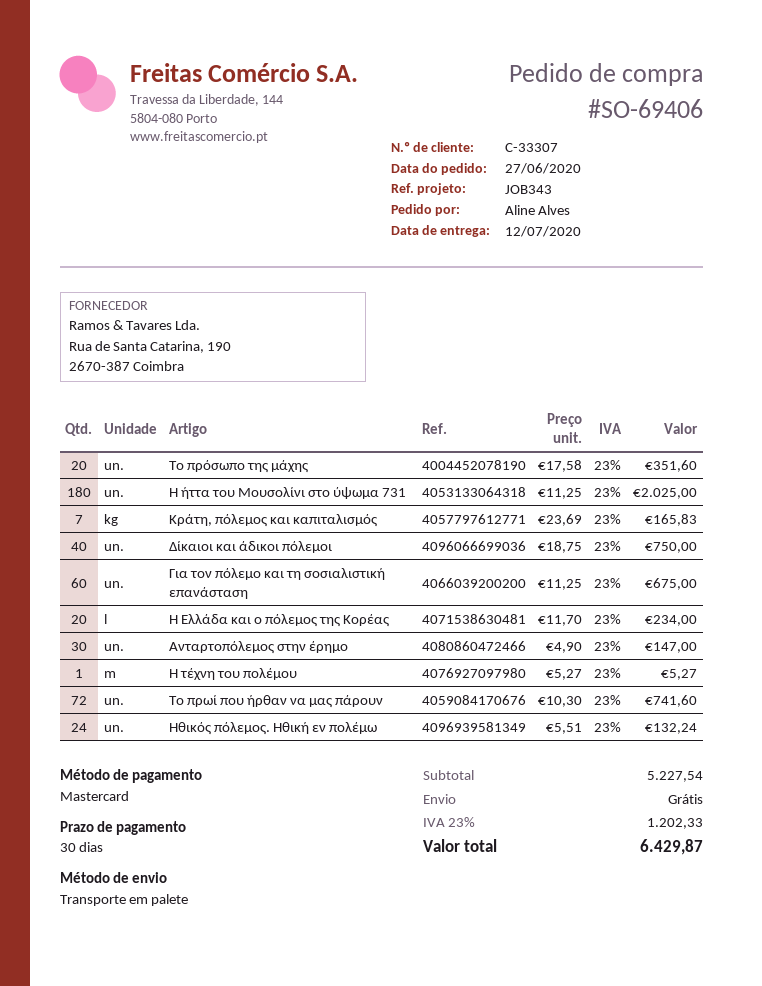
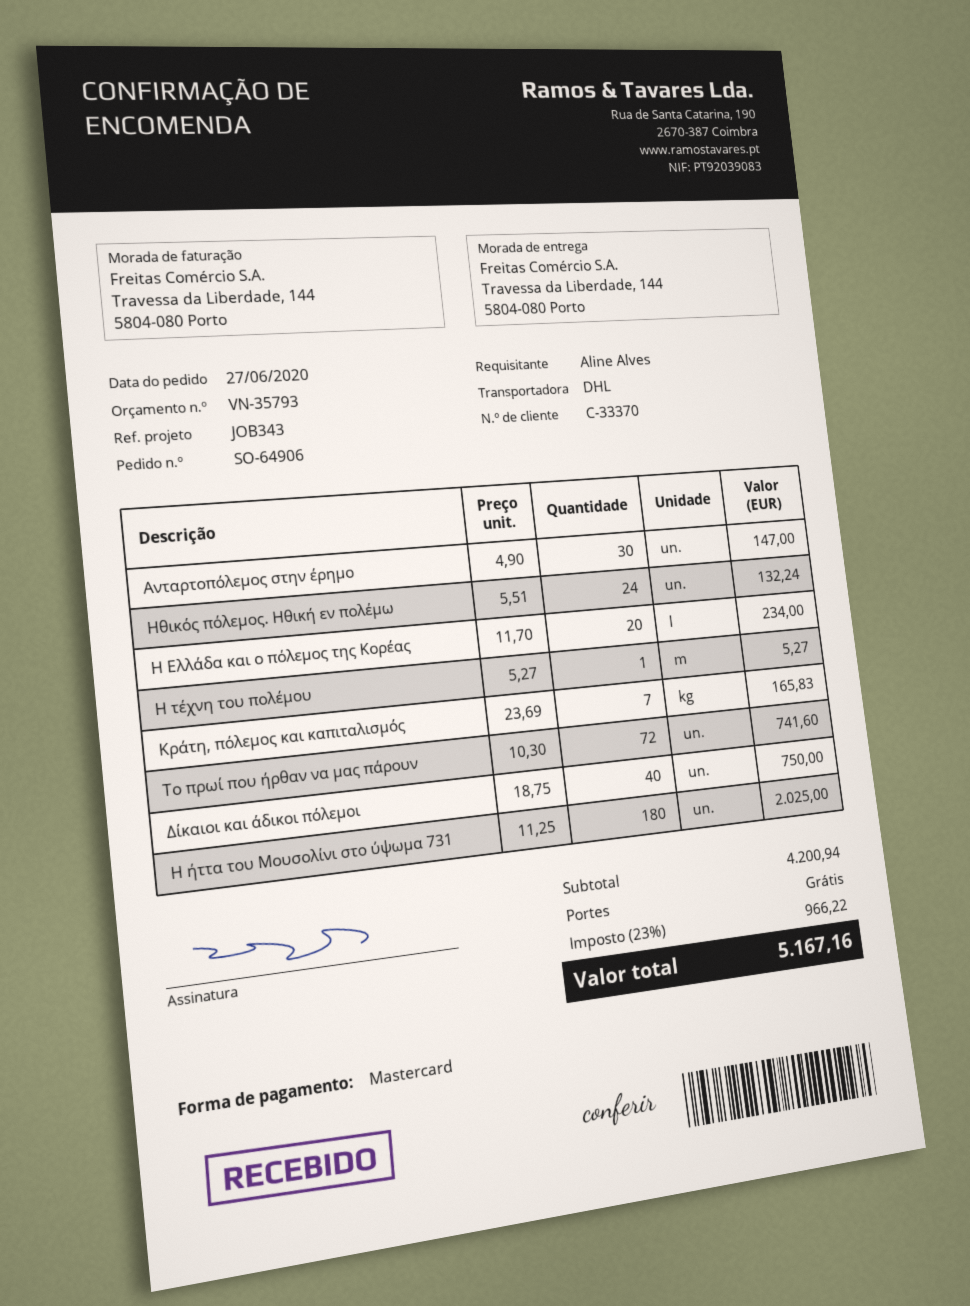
order number: SO-69406 -> SO-64906
customer number: C-33307 -> C-33370
shipping method: pallet freight -> DHL
Το πρόσωπο της μάχης: 20 x 17.58 = 351.60 -> none
Για τον πόλεμο και τη σοσιαλιστική επανάσταση: 60 x 11.25 = 675.00 -> none
subtotal: 5227.54 -> 4200.94
tax: 23% = 1202.33 -> 23% = 966.22
total: 6429.87 -> 5167.16

